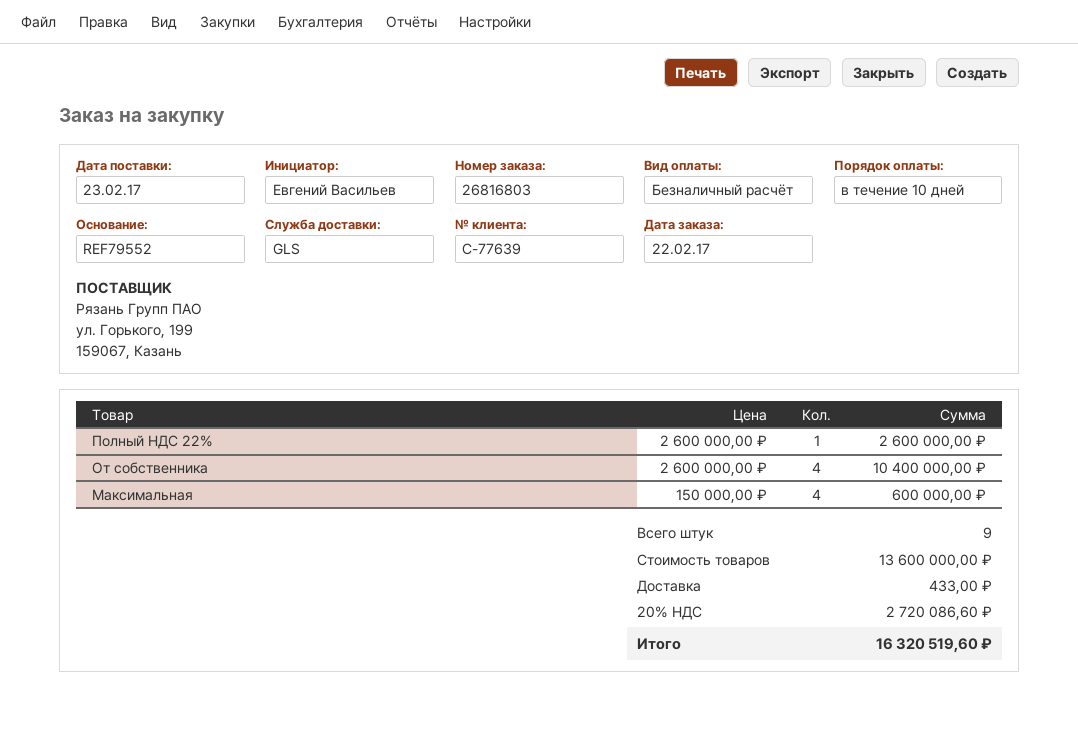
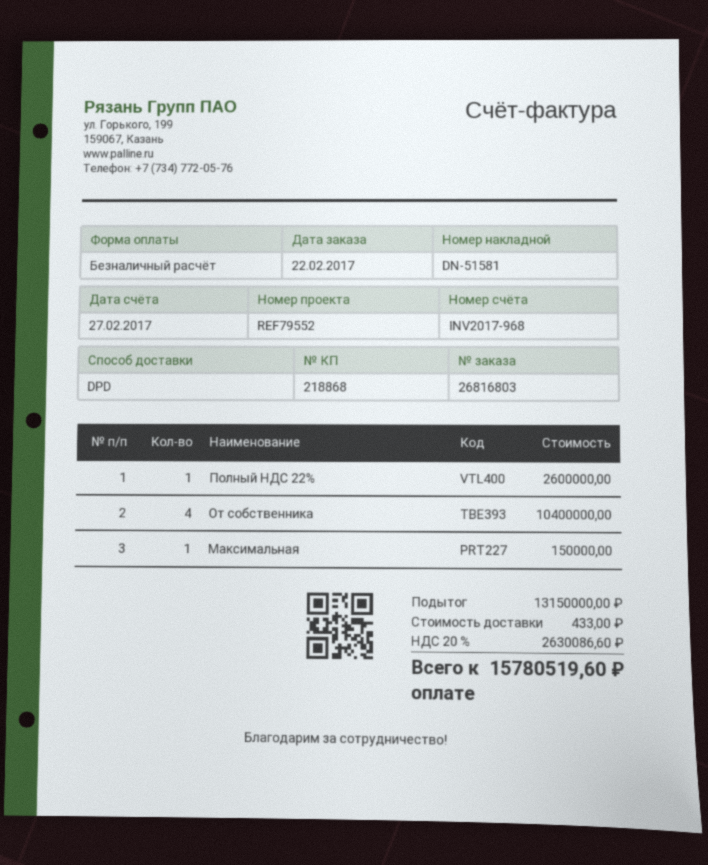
shipping method: GLS -> DPD
Максимальная: 4 for 600000.00 -> 1 for 150000.00
subtotal: 13600000.00 -> 13150000.00
tax: 20% = 2720086.60 -> 20% = 2630086.60
total: 16320519.60 -> 15780519.60

